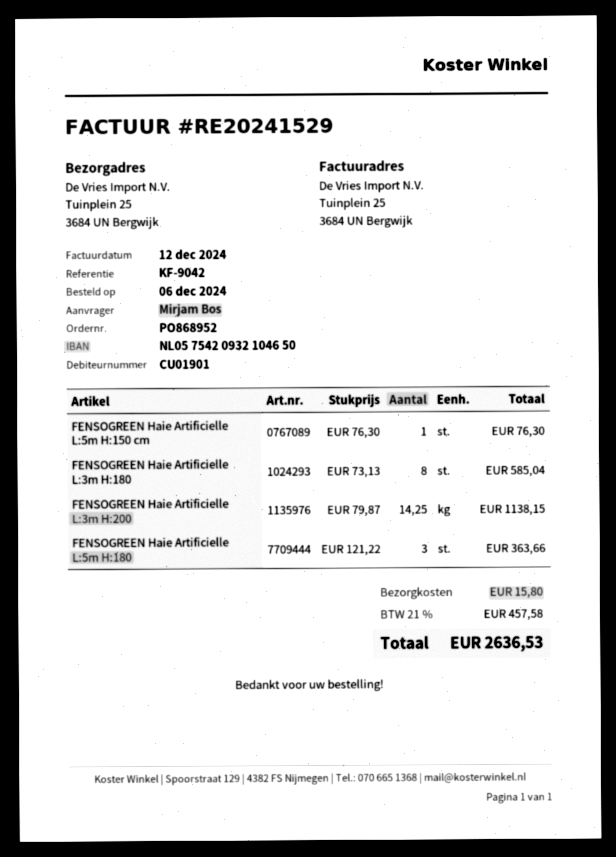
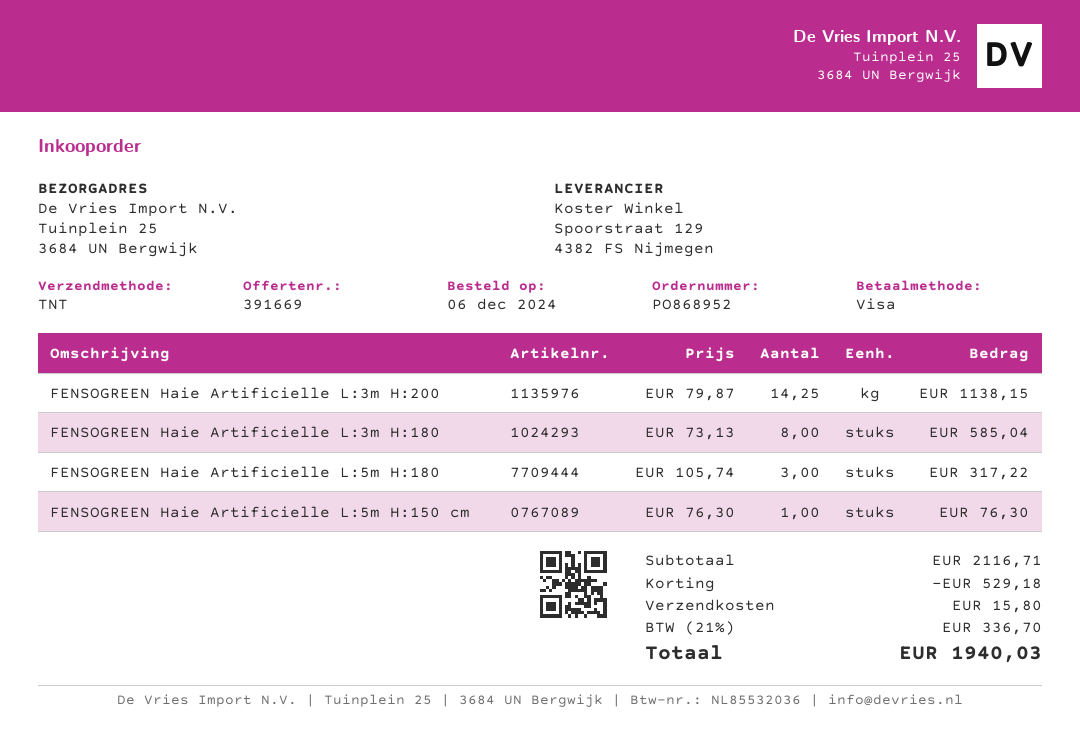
FENSOGREEN Haie Artificielle L:5m H:180: 3 x 121.22 = 363.66 -> 3 x 105.74 = 317.22
discount: none -> 529.18
tax: 21% = 457.58 -> 21% = 336.70
total: 2636.53 -> 1940.03

